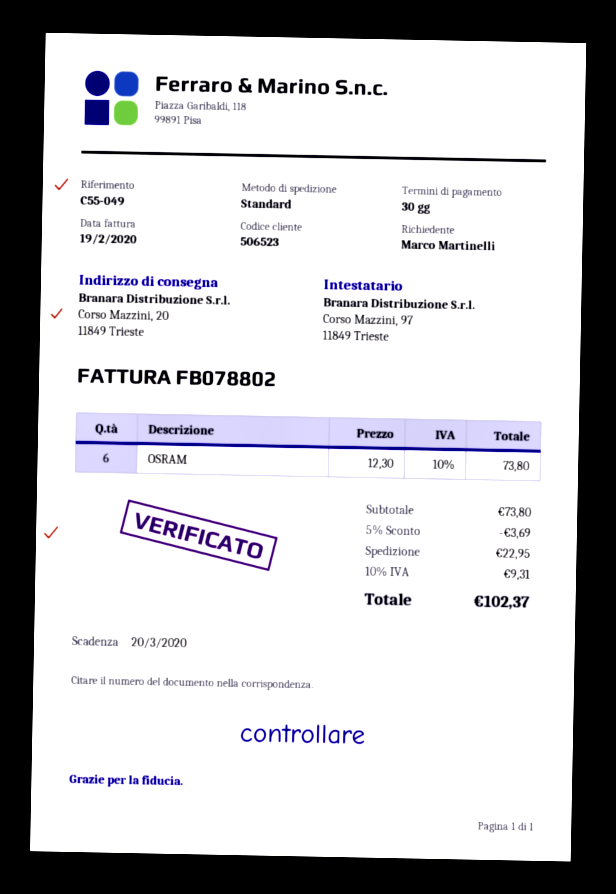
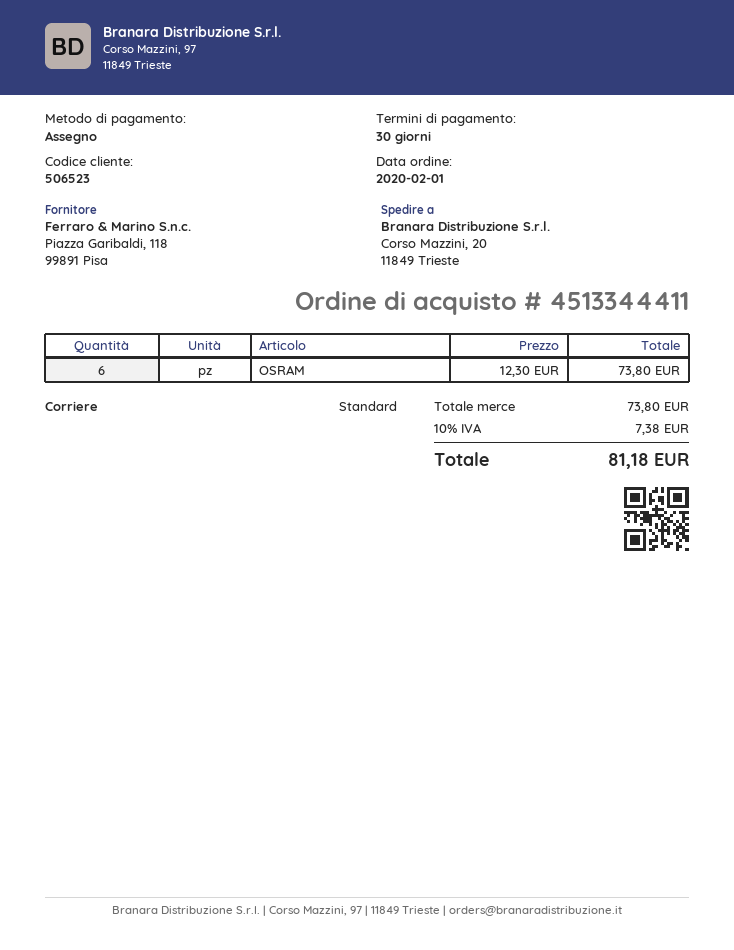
discount: 5% = 3.69 -> none
shipping: 22.95 -> none
tax: 10% = 9.31 -> 10% = 7.38
total: 102.37 -> 81.18

